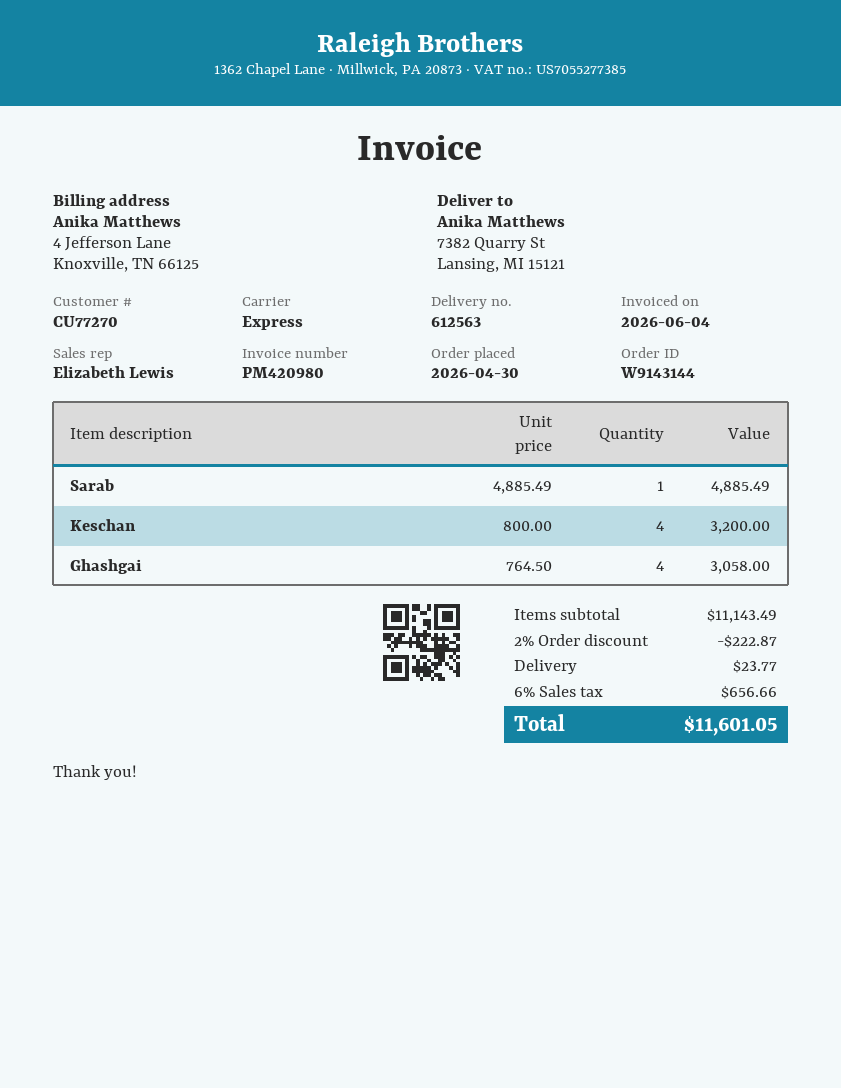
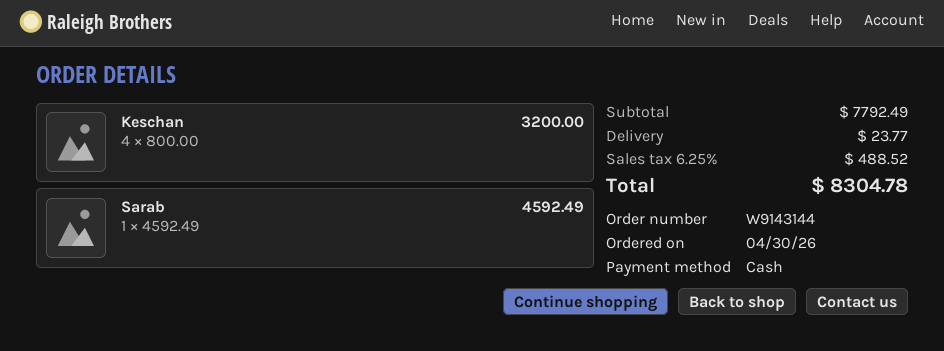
Sarab: 1 x 4885.49 = 4885.49 -> 1 x 4592.49 = 4592.49
Ghashgai: 4 x 764.50 = 3058.00 -> none
subtotal: 11143.49 -> 7792.49
discount: 2% = 222.87 -> none
tax: 6% = 656.66 -> 6.25% = 488.52
total: 11601.05 -> 8304.78

